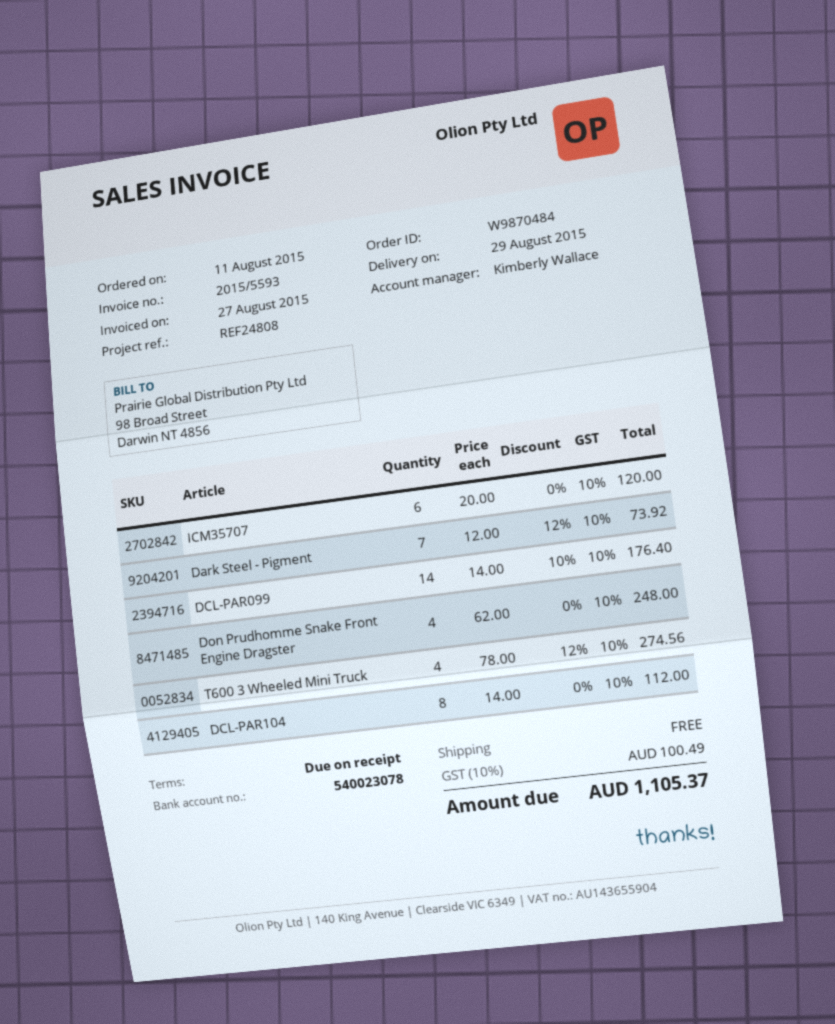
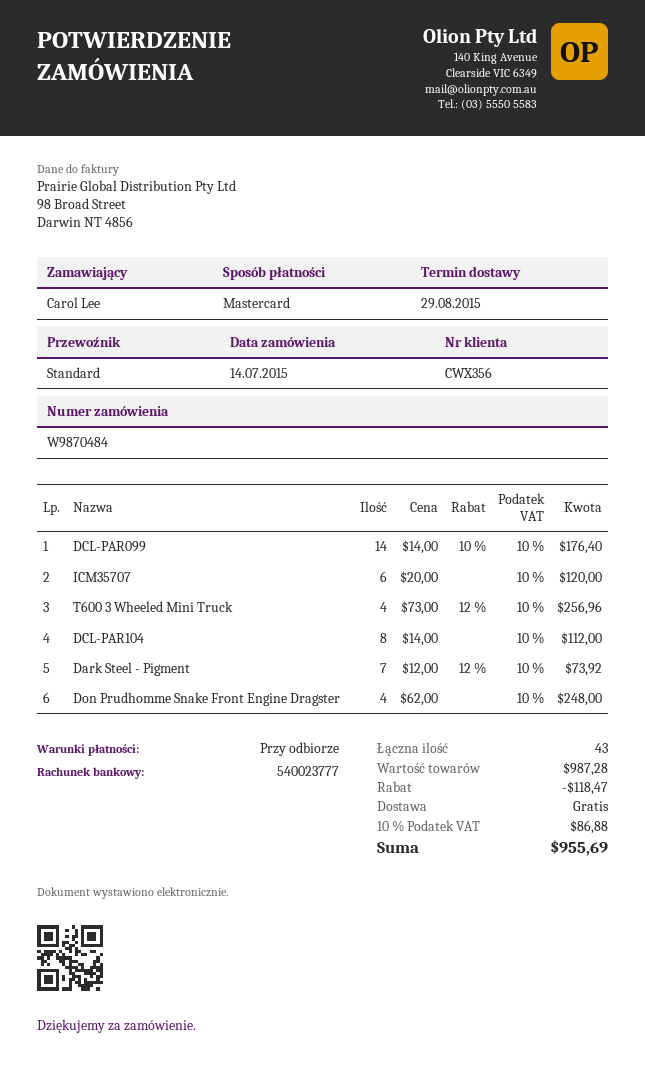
order date: 2015-08-11 -> 2015-07-14
bank account: 540023078 -> 540023777
T600 3 Wheeled Mini Truck: 4 x 78.00 - 12% = 274.56 -> 4 x 73.00 - 12% = 256.96
discount: none -> 118.47
tax: 10% = 100.49 -> 10% = 86.88
total: 1105.37 -> 955.69

